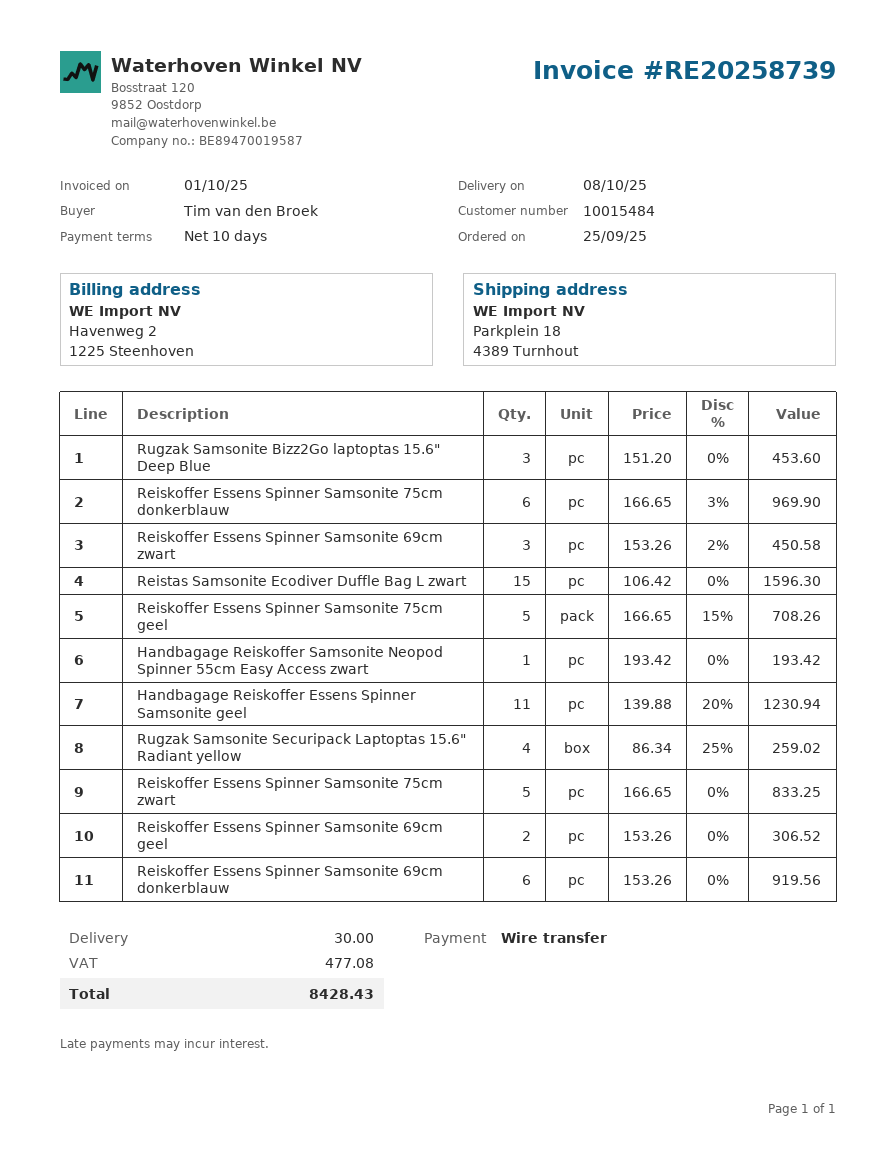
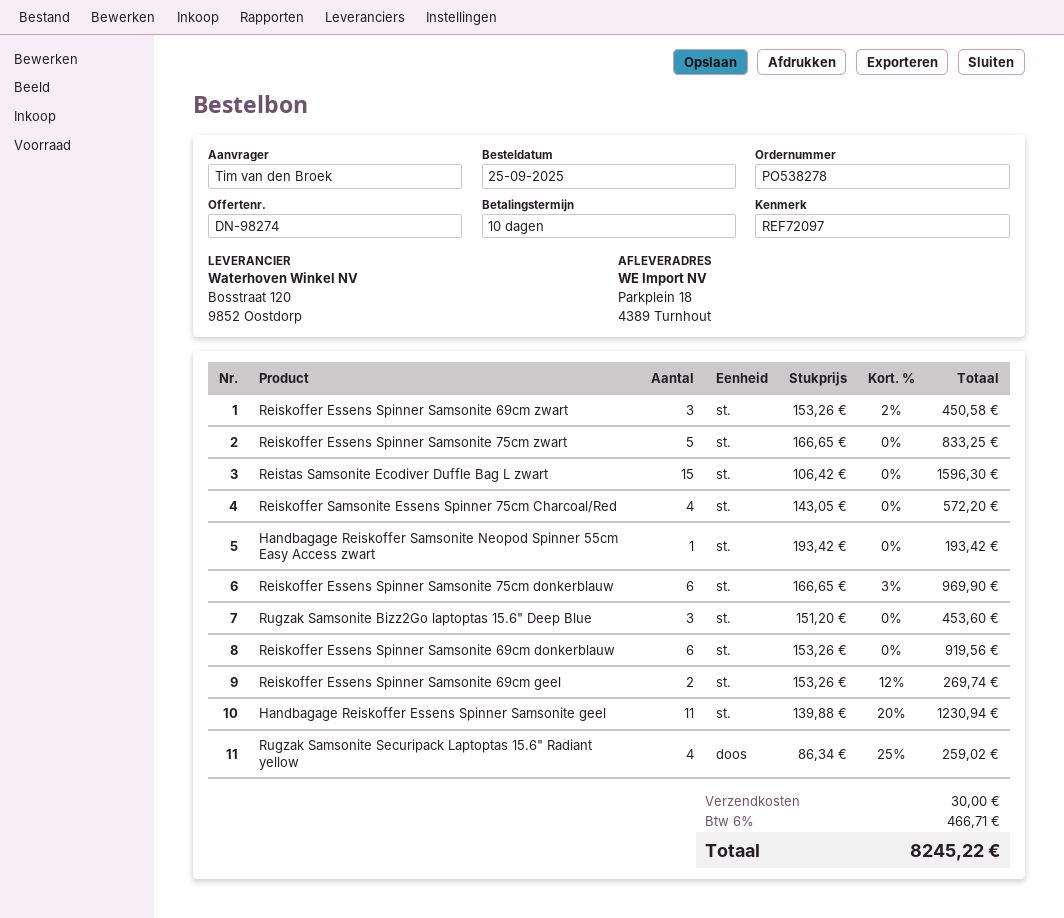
Reiskoffer Essens Spinner Samsonite 75cm geel: 5 x 166.65 - 15% = 708.26 -> none
Reiskoffer Essens Spinner Samsonite 69cm geel: 2 x 153.26 = 306.52 -> 2 x 153.26 - 12% = 269.74
Reiskoffer Samsonite Essens Spinner 75cm Charcoal/Red: none -> 4 x 143.05 = 572.20
tax: 477.08 -> 466.71
total: 8428.43 -> 8245.22

